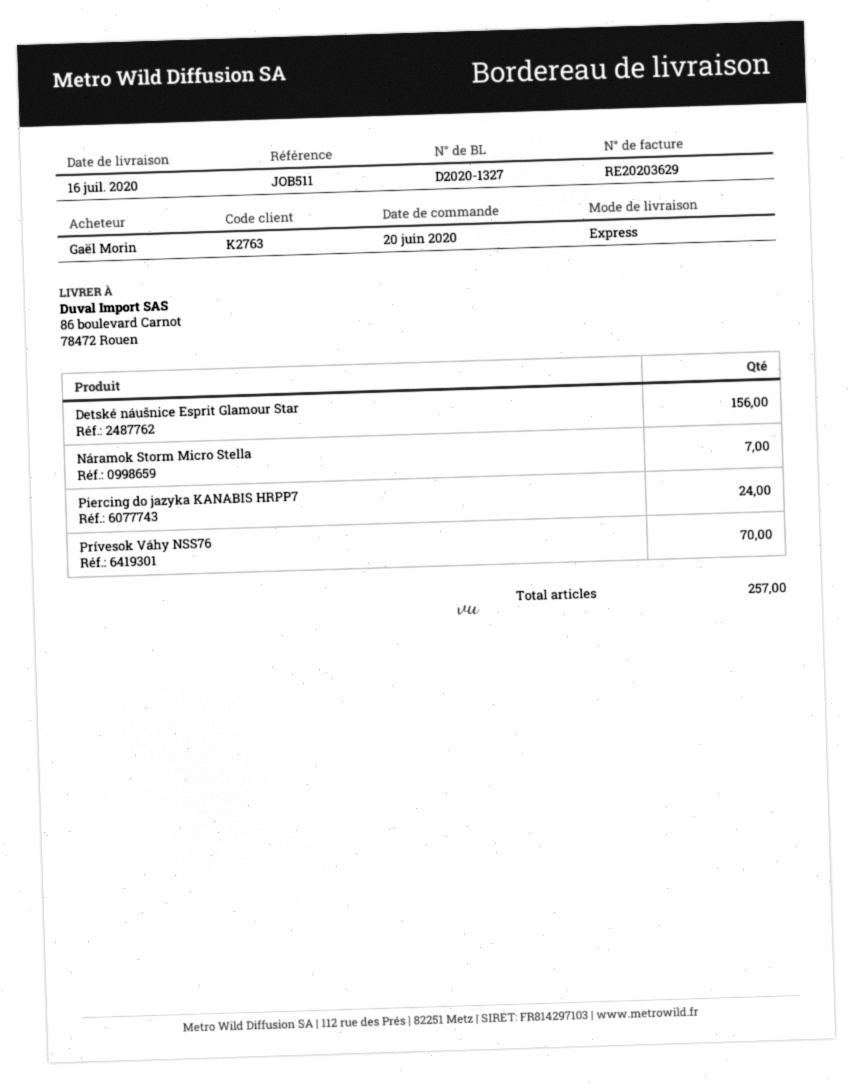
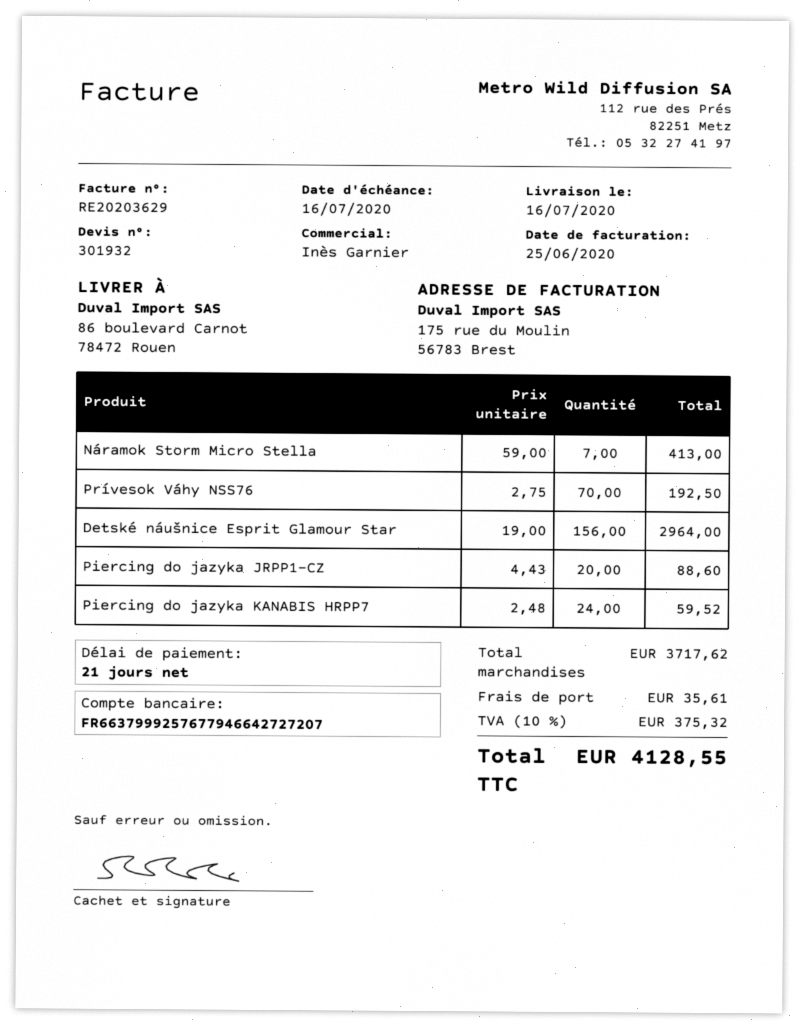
Piercing do jazyka JRPP1-CZ: none -> 20

